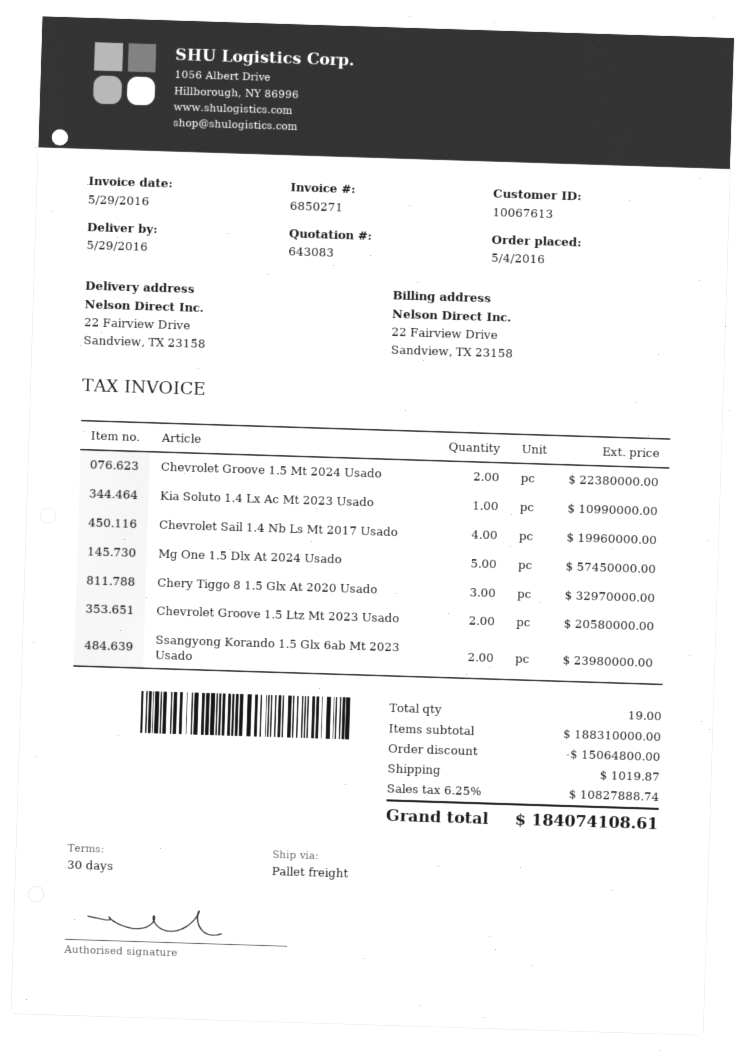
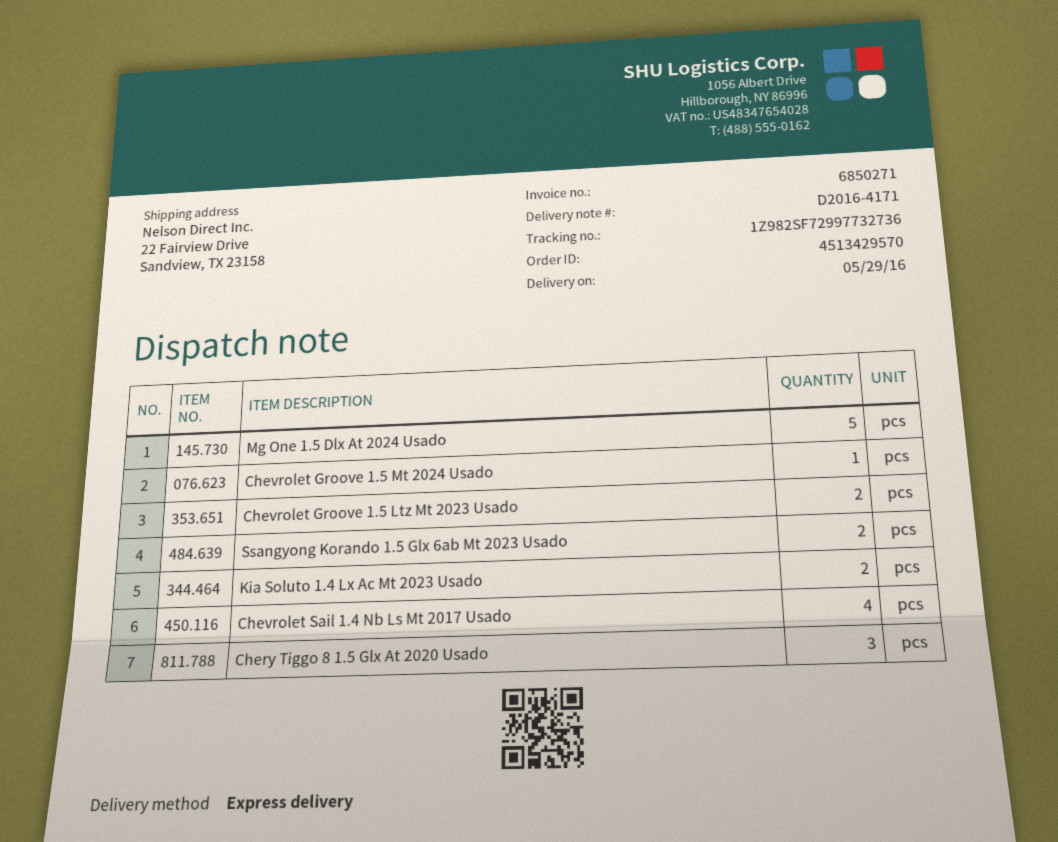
shipping method: pallet freight -> express
Chevrolet Groove 1.5 Mt 2024 Usado: 2 -> 1
Kia Soluto 1.4 Lx Ac Mt 2023 Usado: 1 -> 2

